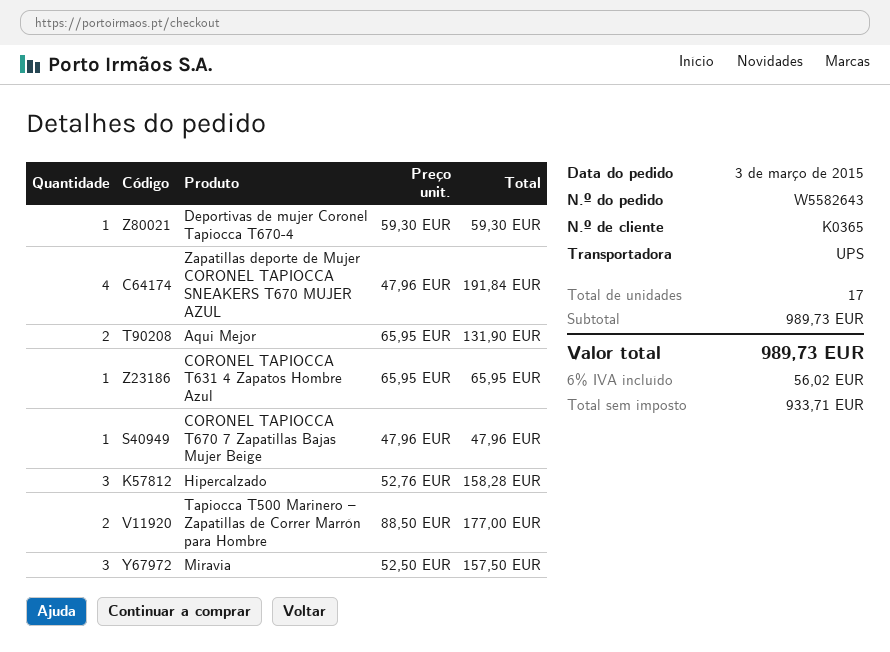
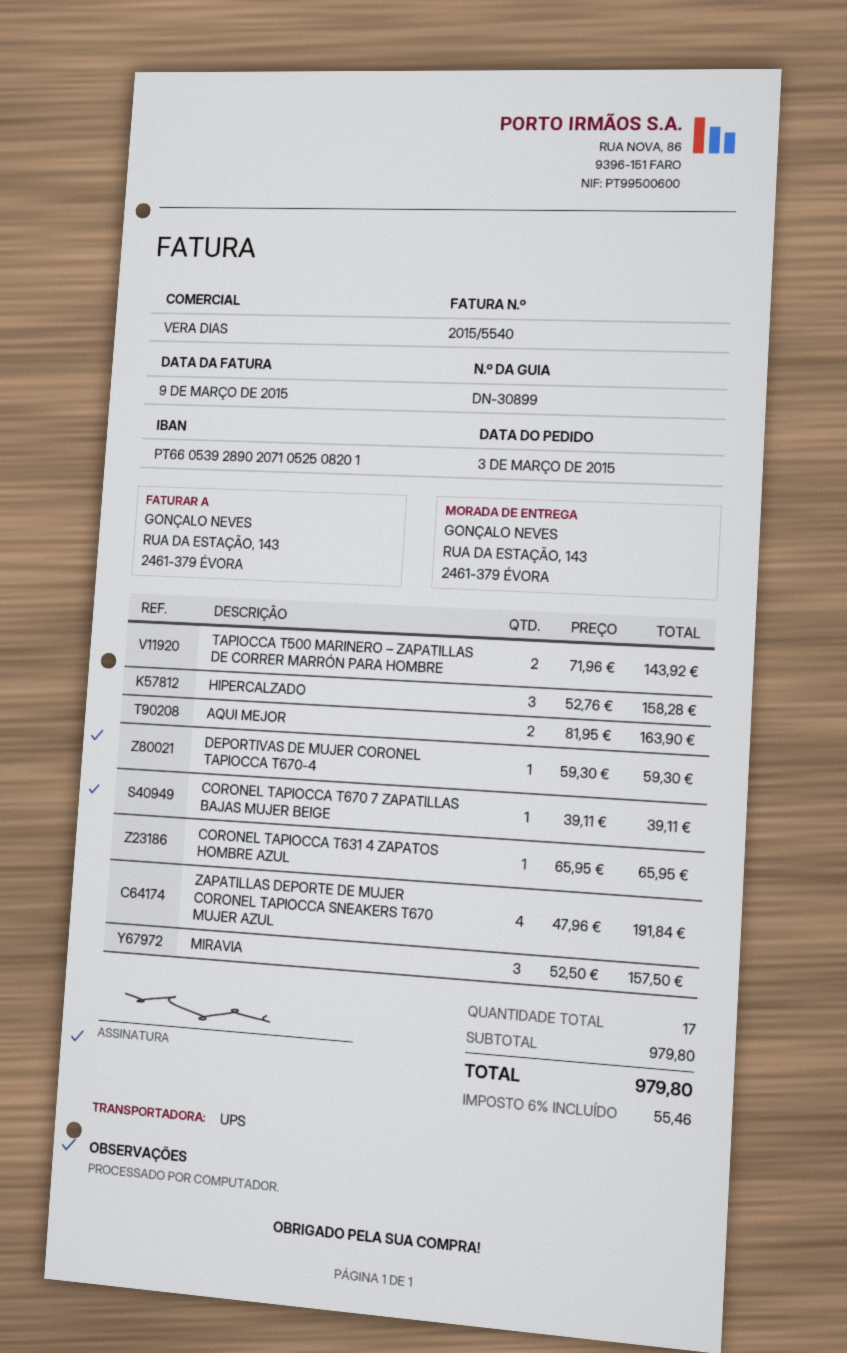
Aqui Mejor: 2 x 65.95 = 131.90 -> 2 x 81.95 = 163.90
CORONEL TAPIOCCA T670 7 Zapatillas Bajas Mujer Beige: 1 x 47.96 = 47.96 -> 1 x 39.11 = 39.11
Tapiocca T500 Marinero – Zapatillas de Correr Marrón para Hombre: 2 x 88.50 = 177.00 -> 2 x 71.96 = 143.92
subtotal: 989.73 -> 979.80
tax: 6% = 56.02 -> 6% = 55.46
total: 989.73 -> 979.80

